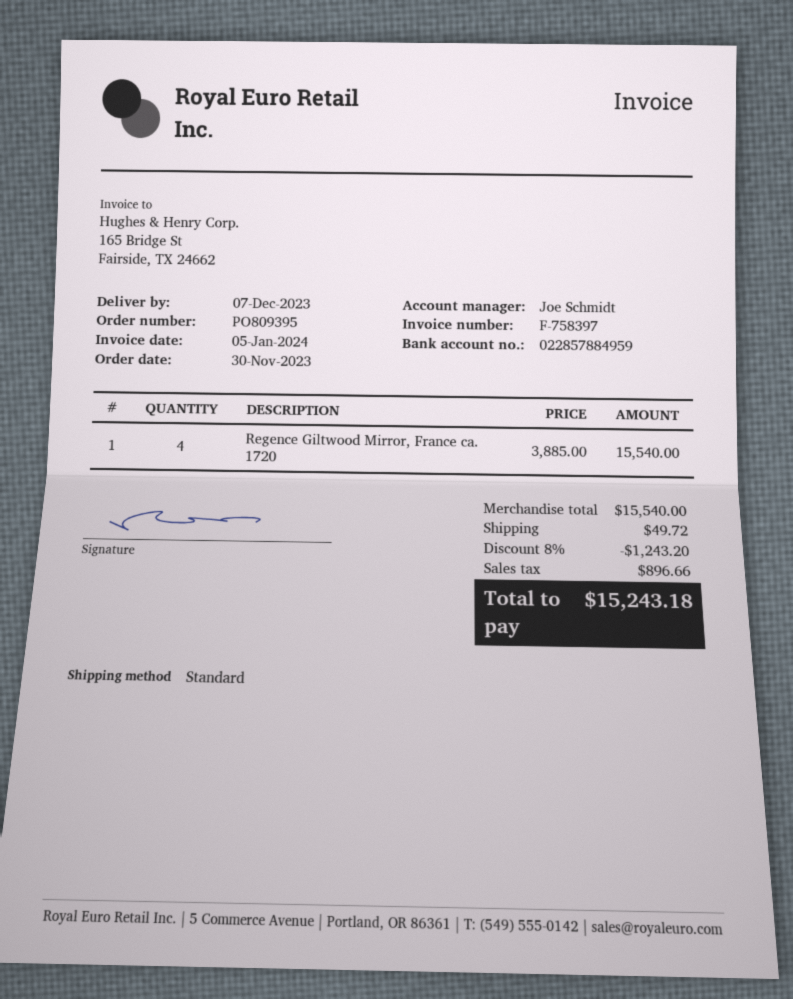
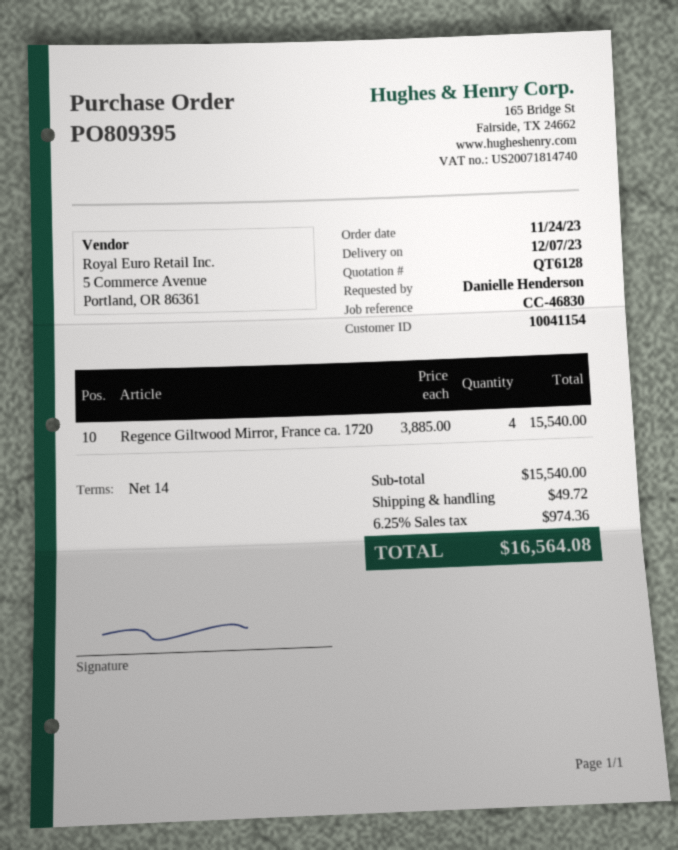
order date: 2023-11-30 -> 2023-11-24
discount: 8% = 1243.20 -> none
tax: 896.66 -> 974.36
total: 15243.18 -> 16564.08

